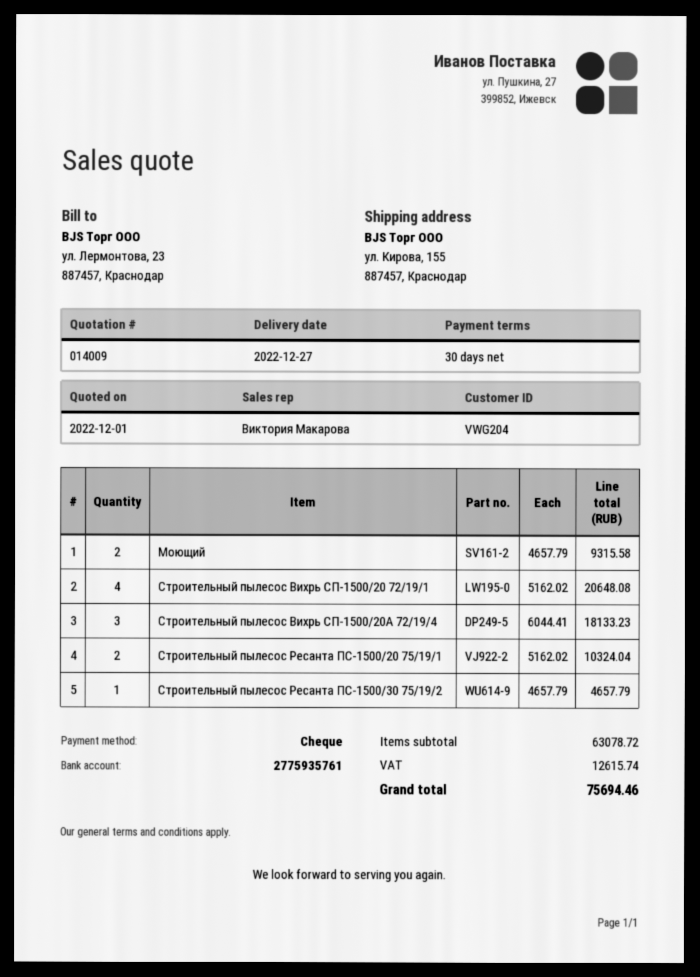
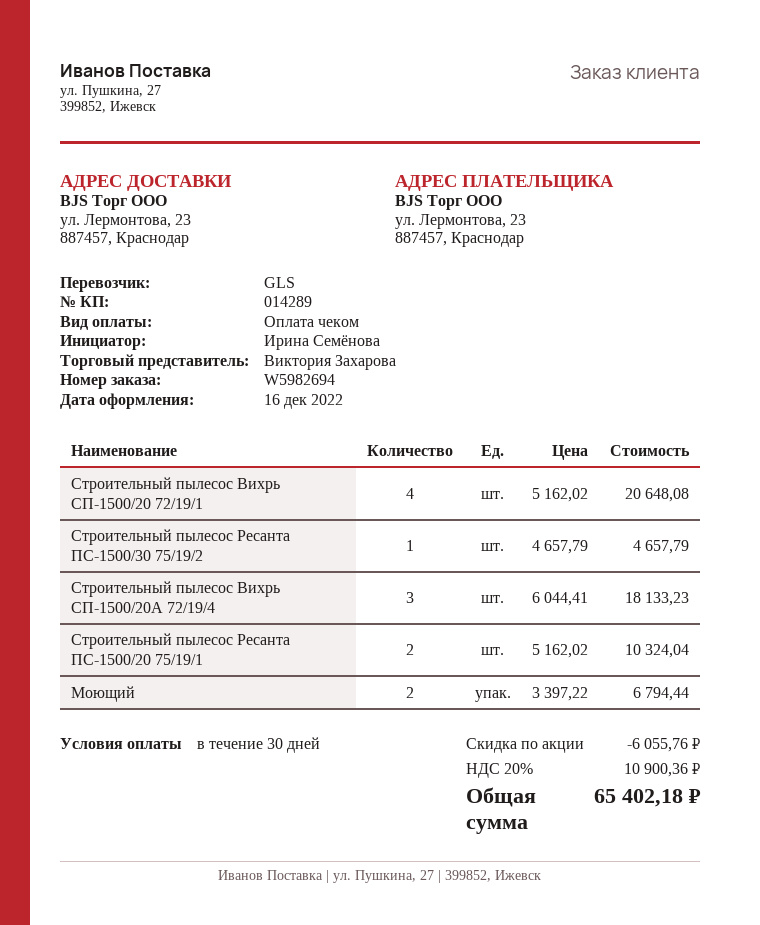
quote number: 014009 -> 014289
sales rep: Виктория Макарова -> Виктория Захарова
ship to: ул. Кирова, 155, 887457, Краснодар -> ул. Лермонтова, 23, 887457, Краснодар
Моющий: 2 x 4657.79 = 9315.58 -> 2 x 3397.22 = 6794.44
discount: none -> 6055.76
tax: 12615.74 -> 10900.36
total: 75694.46 -> 65402.18

